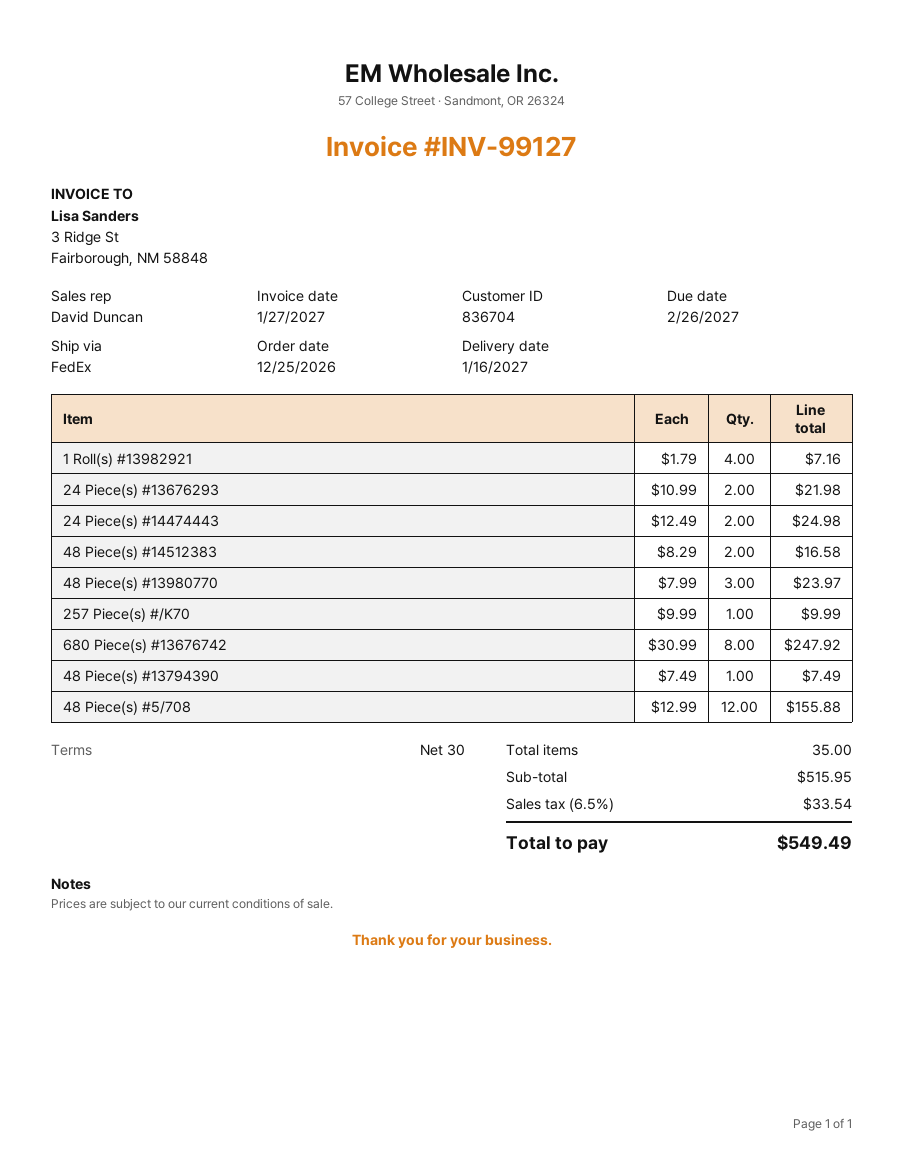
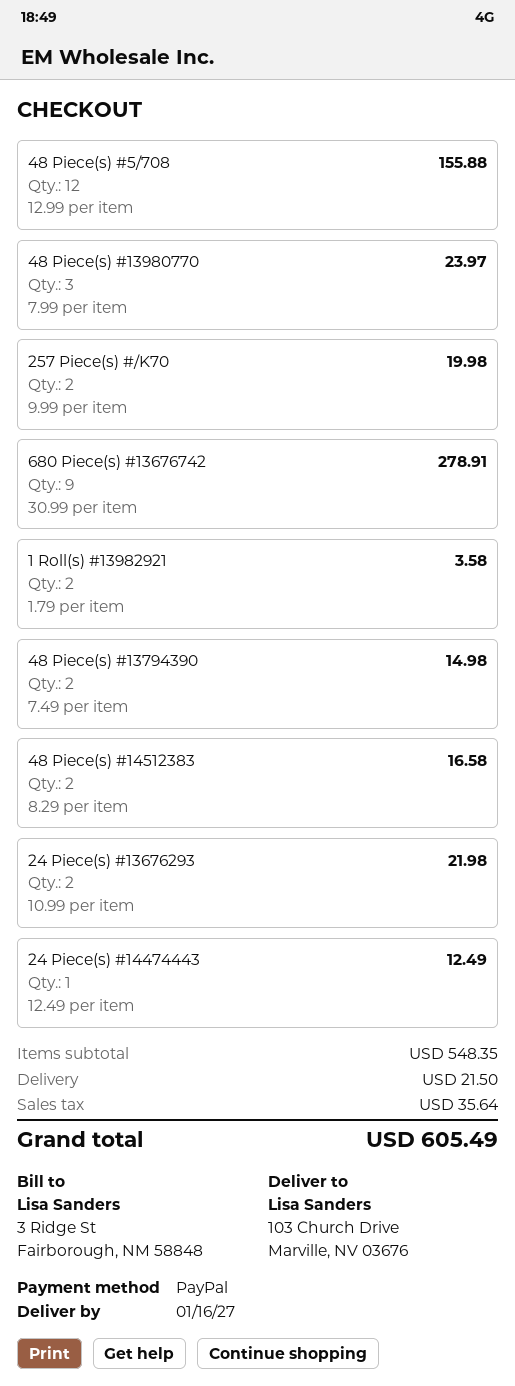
1 Roll(s) #13982921: 4 x 1.79 = 7.16 -> 2 x 1.79 = 3.58
24 Piece(s) #14474443: 2 x 12.49 = 24.98 -> 1 x 12.49 = 12.49
257 Piece(s) #/K70: 1 x 9.99 = 9.99 -> 2 x 9.99 = 19.98
680 Piece(s) #13676742: 8 x 30.99 = 247.92 -> 9 x 30.99 = 278.91
48 Piece(s) #13794390: 1 x 7.49 = 7.49 -> 2 x 7.49 = 14.98
subtotal: 515.95 -> 548.35
shipping: none -> 21.50
tax: 33.54 -> 35.64
total: 549.49 -> 605.49

